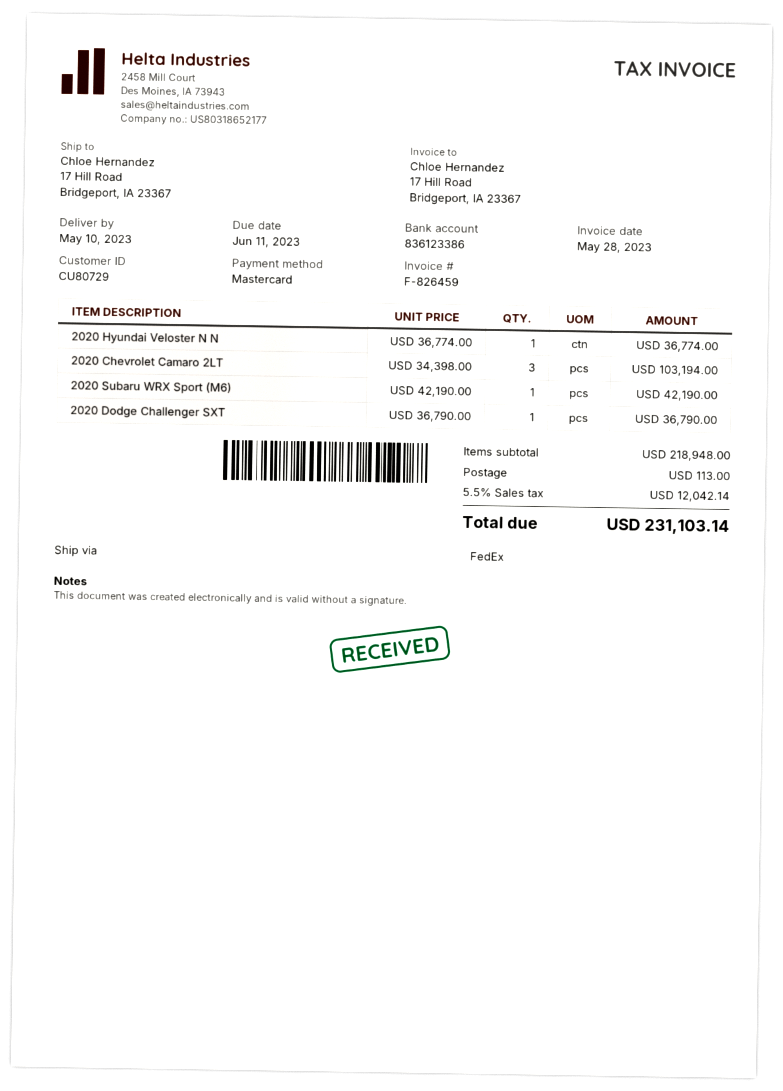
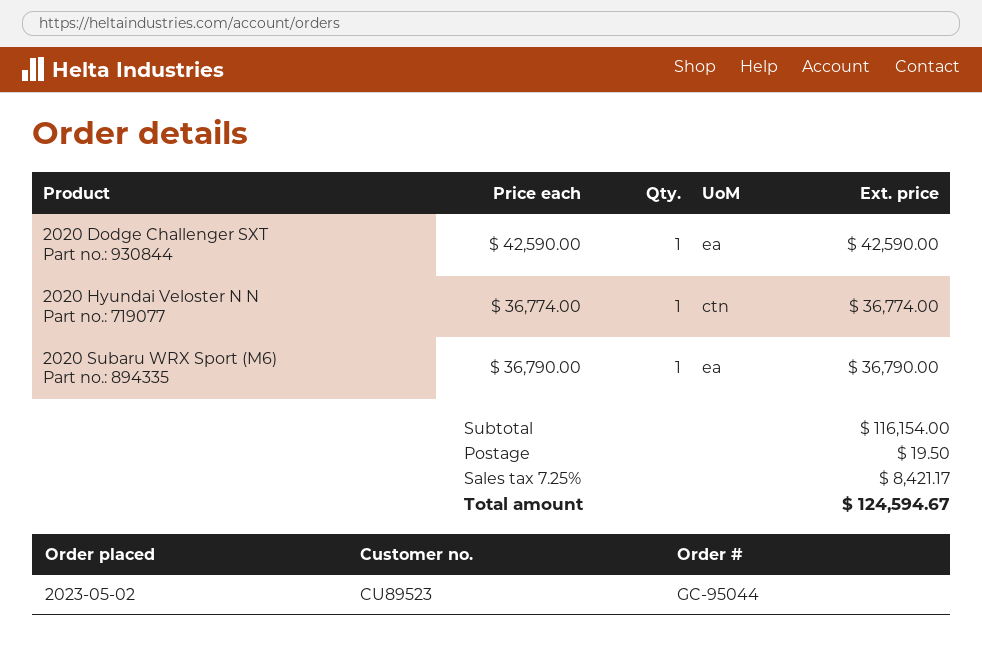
customer number: CU80729 -> CU89523
2020 Chevrolet Camaro 2LT: 3 x 34398.00 = 103194.00 -> none
2020 Subaru WRX Sport (M6): 1 x 42190.00 = 42190.00 -> 1 x 36790.00 = 36790.00
2020 Dodge Challenger SXT: 1 x 36790.00 = 36790.00 -> 1 x 42590.00 = 42590.00
subtotal: 218948.00 -> 116154.00
shipping: 113.00 -> 19.50
tax: 5.5% = 12042.14 -> 7.25% = 8421.17
total: 231103.14 -> 124594.67

